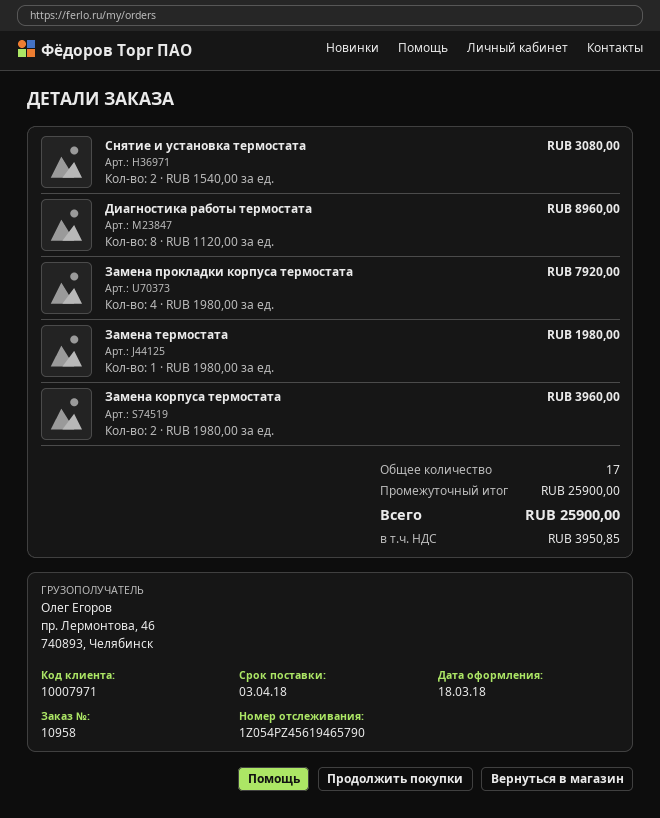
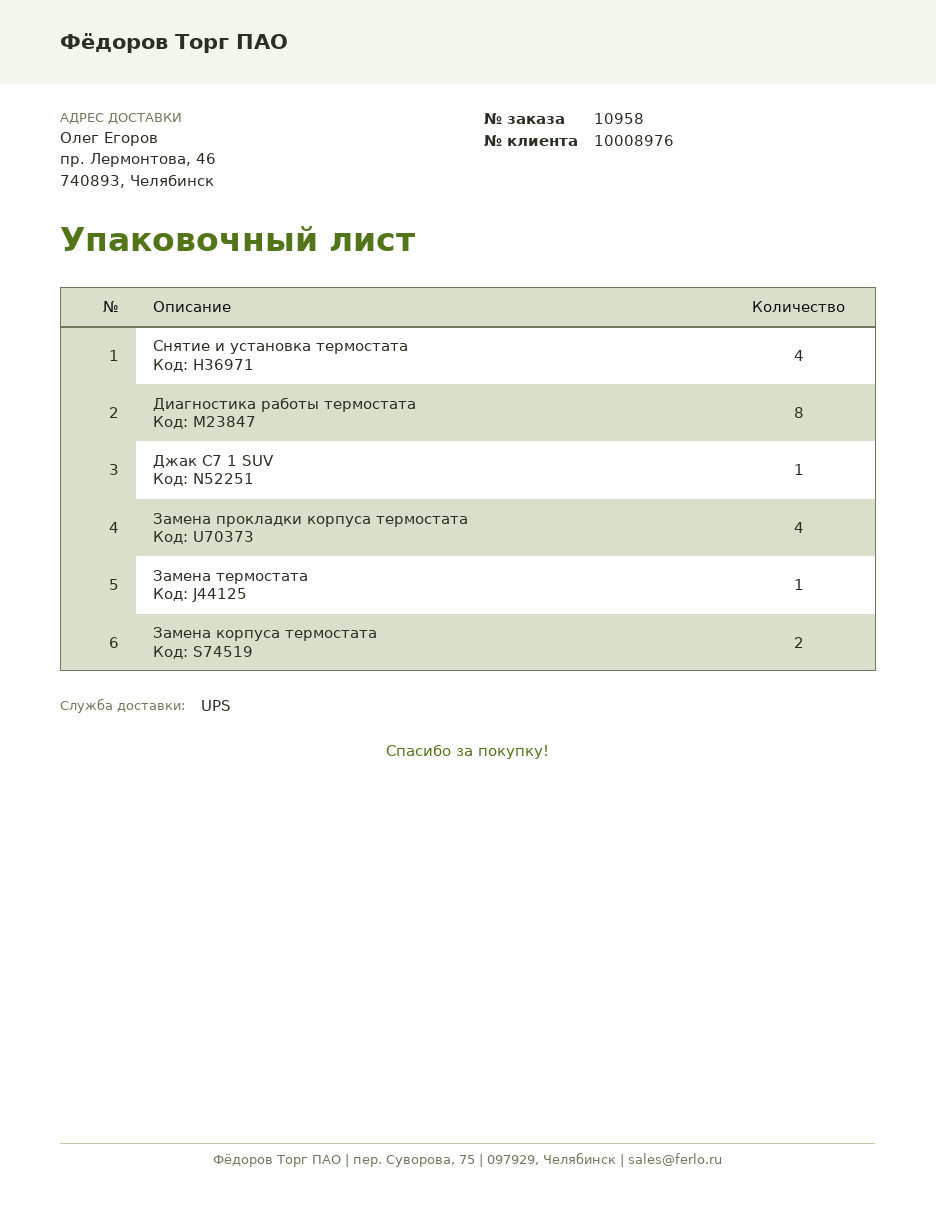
customer number: 10007971 -> 10008976
Снятие и установка термостата: 2 -> 4
Джак С7 1 SUV: none -> 1

